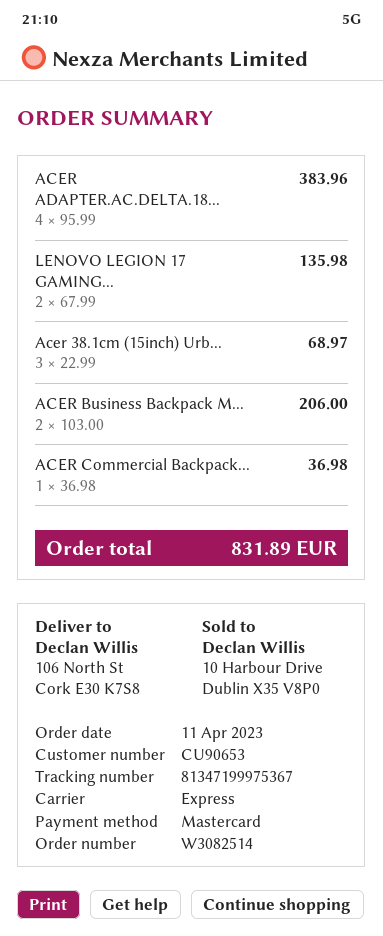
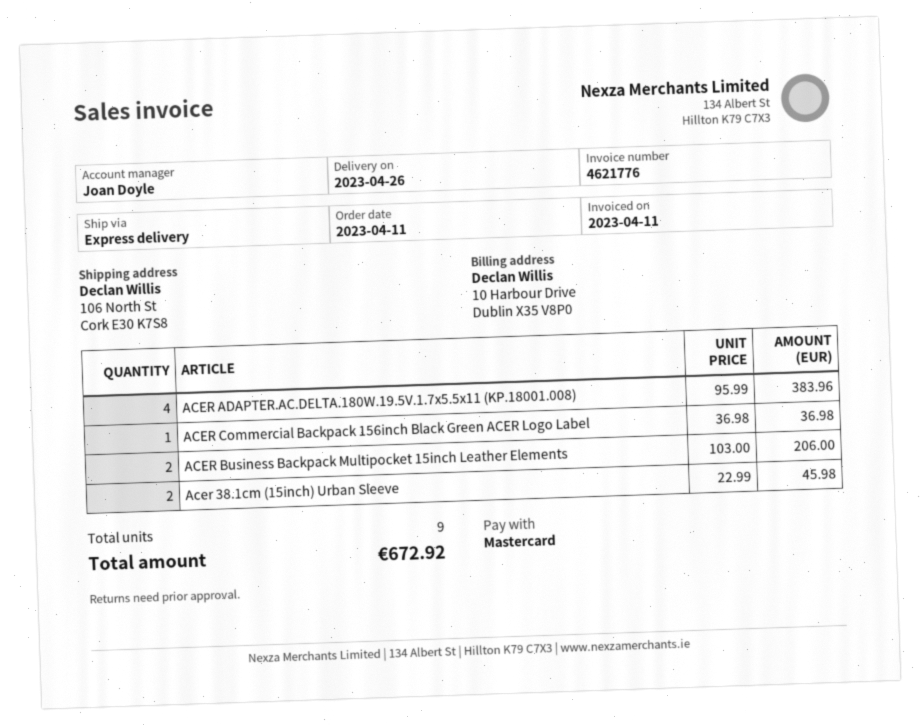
LENOVO LEGION 17 GAMING...: 2 x 67.99 = 135.98 -> none
Acer 38.1cm (15inch) Urb...: 3 x 22.99 = 68.97 -> 2 x 22.99 = 45.98
total: 831.89 -> 672.92

